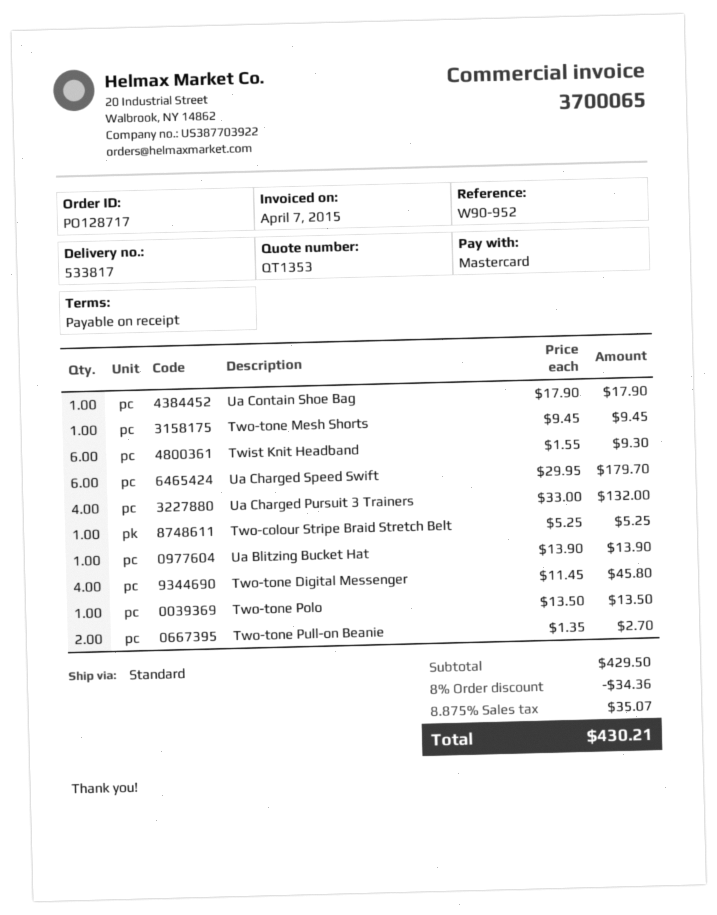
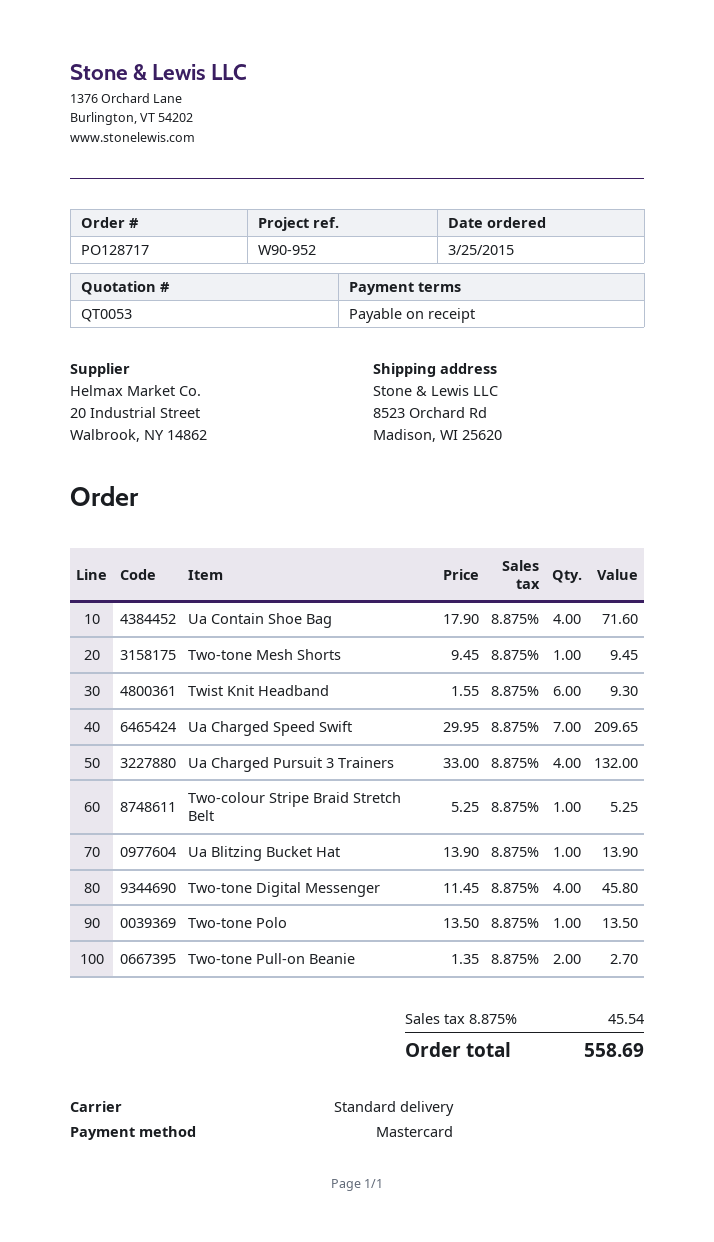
quote number: QT1353 -> QT0053
Ua Contain Shoe Bag: 1 x 17.90 = 17.90 -> 4 x 17.90 = 71.60
Ua Charged Speed Swift: 6 x 29.95 = 179.70 -> 7 x 29.95 = 209.65
discount: 8% = 34.36 -> none
tax: 8.875% = 35.07 -> 8.875% = 45.54
total: 430.21 -> 558.69

